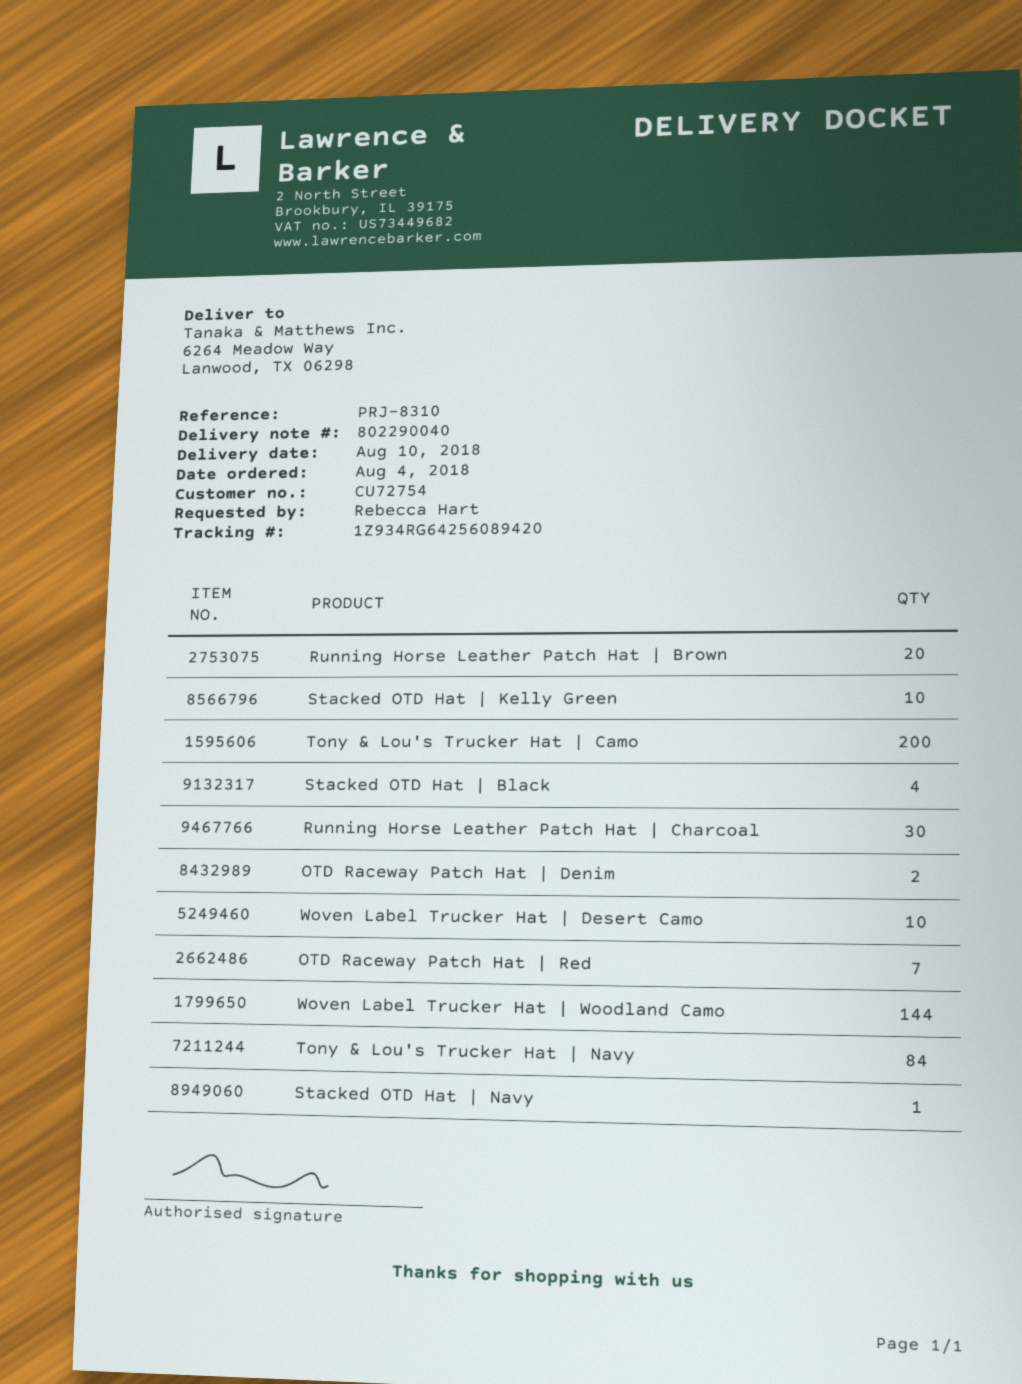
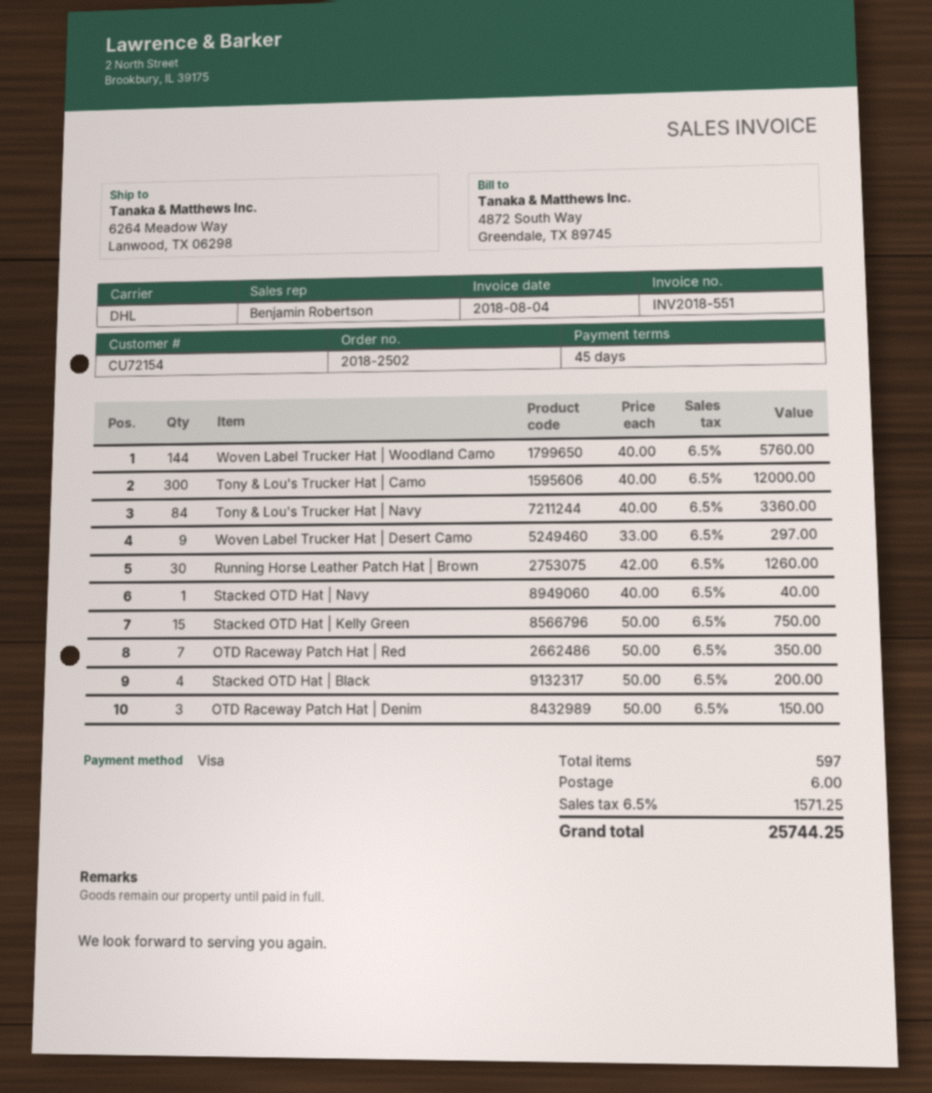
customer number: CU72754 -> CU72154
Running Horse Leather Patch Hat | Brown: 20 -> 30
Stacked OTD Hat | Kelly Green: 10 -> 15
Tony & Lou's Trucker Hat | Camo: 200 -> 300
Running Horse Leather Patch Hat | Charcoal: 30 -> none
OTD Raceway Patch Hat | Denim: 2 -> 3
Woven Label Trucker Hat | Desert Camo: 10 -> 9

